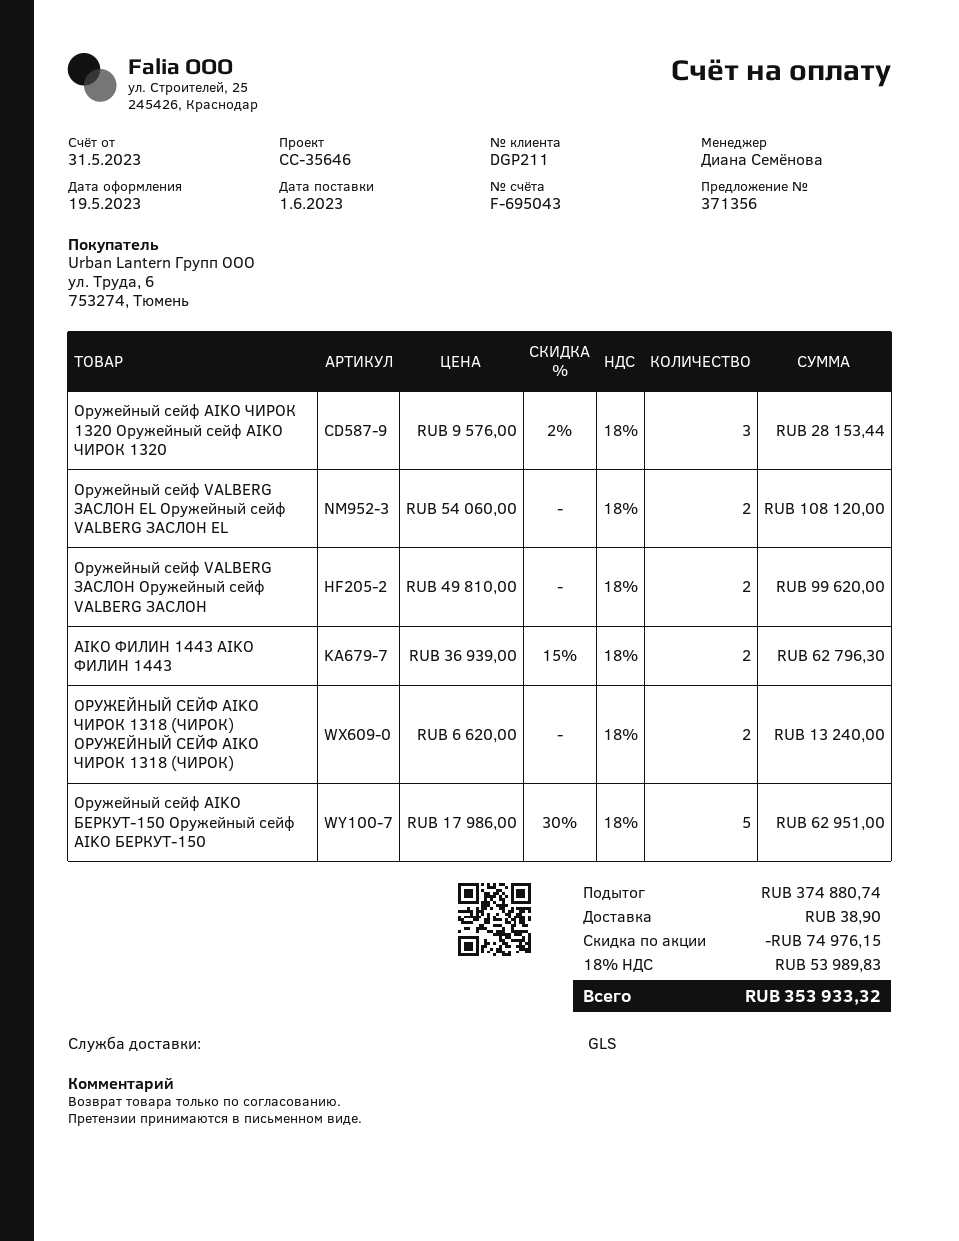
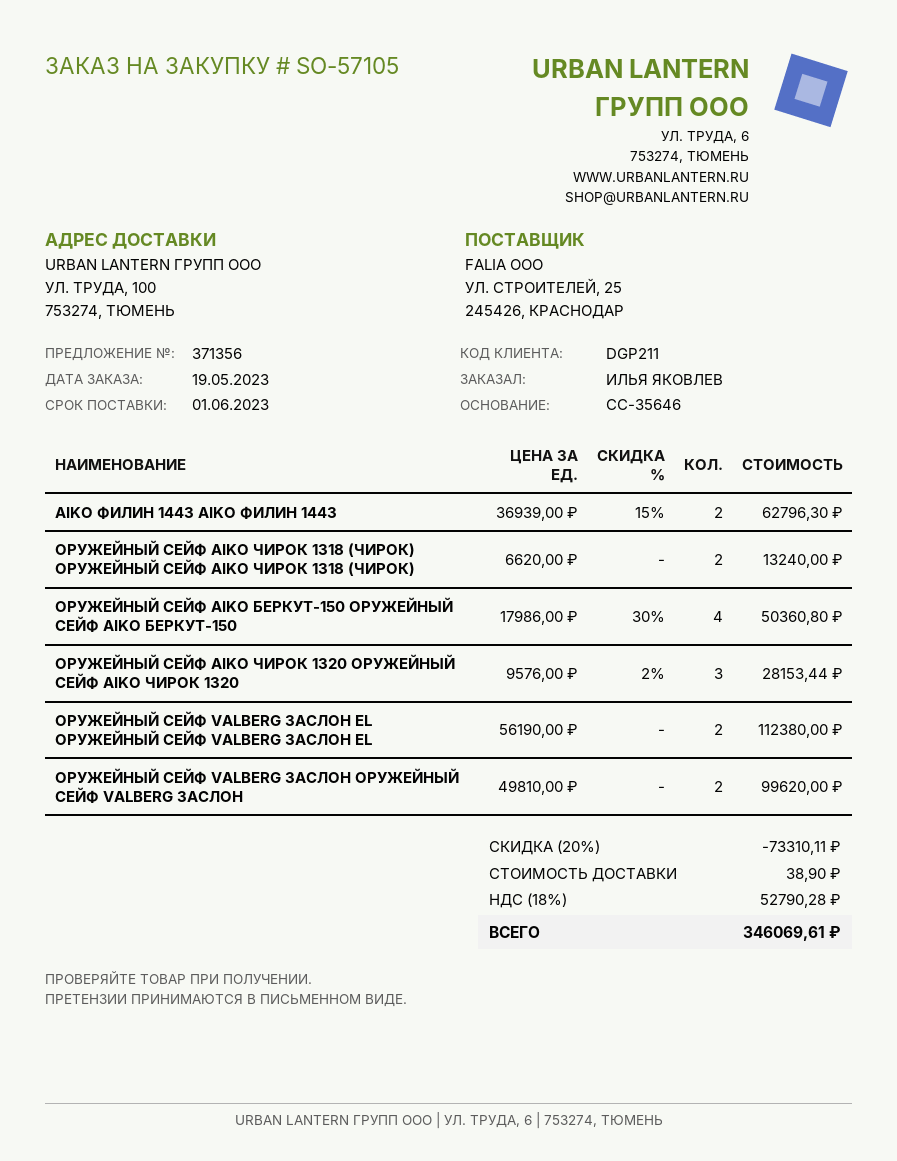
Оружейный сейф VALBERG ЗАСЛОН EL Оружейный сейф VALBERG ЗАСЛОН EL: 2 x 54060.00 = 108120.00 -> 2 x 56190.00 = 112380.00
Оружейный сейф AIKO БЕРКУТ-150 Оружейный сейф AIKO БЕРКУТ-150: 5 x 17986.00 - 30% = 62951.00 -> 4 x 17986.00 - 30% = 50360.80
discount: 74976.15 -> 73310.11
tax: 18% = 53989.83 -> 18% = 52790.28
total: 353933.32 -> 346069.61

